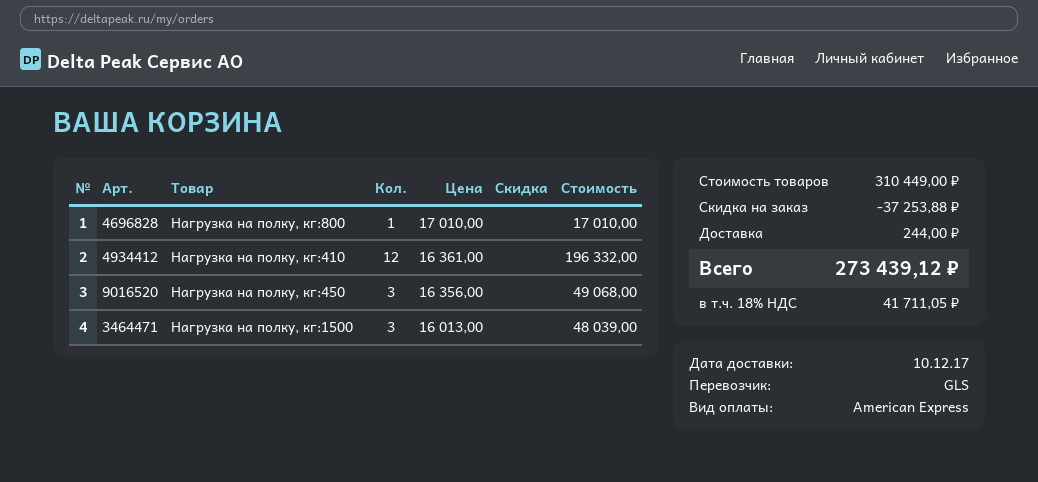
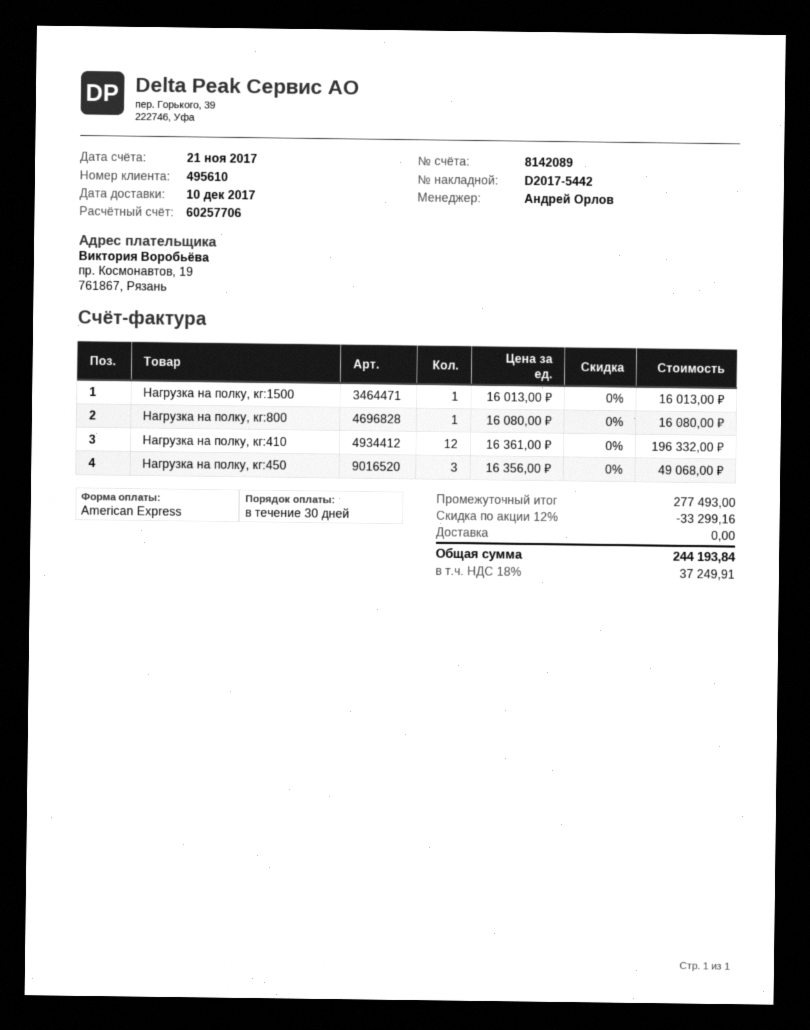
Нагрузка на полку, кг:800: 1 x 17010.00 = 17010.00 -> 1 x 16080.00 = 16080.00
Нагрузка на полку, кг:1500: 3 x 16013.00 = 48039.00 -> 1 x 16013.00 = 16013.00
subtotal: 310449.00 -> 277493.00
discount: 37253.88 -> 33299.16
shipping: 244.00 -> 0.00
tax: 18% = 41711.05 -> 18% = 37249.91
total: 273439.12 -> 244193.84

